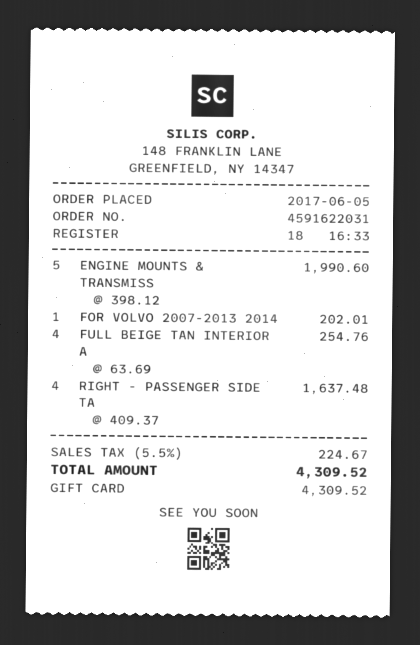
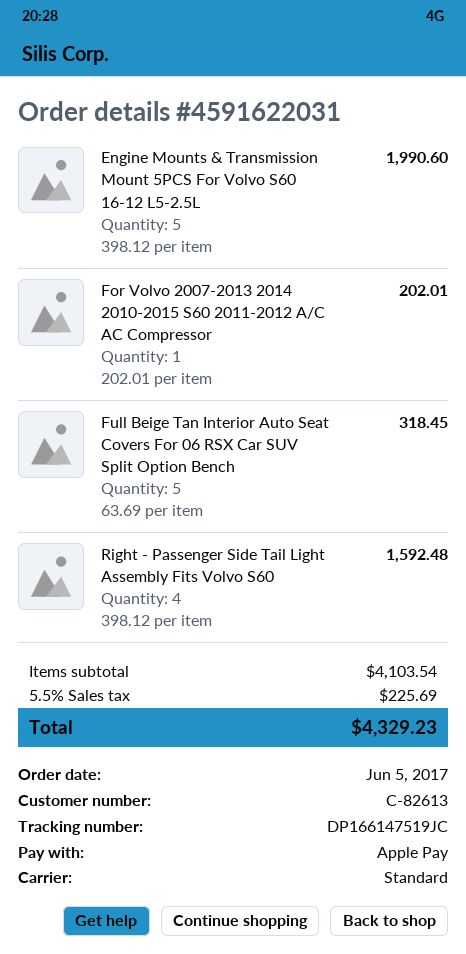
payment method: gift card -> Apple Pay
FULL BEIGE TAN INTERIOR A: 4 x 63.69 = 254.76 -> 5 x 63.69 = 318.45
RIGHT - PASSENGER SIDE TA: 4 x 409.37 = 1637.48 -> 4 x 398.12 = 1592.48
tax: 5.5% = 224.67 -> 5.5% = 225.69
total: 4309.52 -> 4329.23

